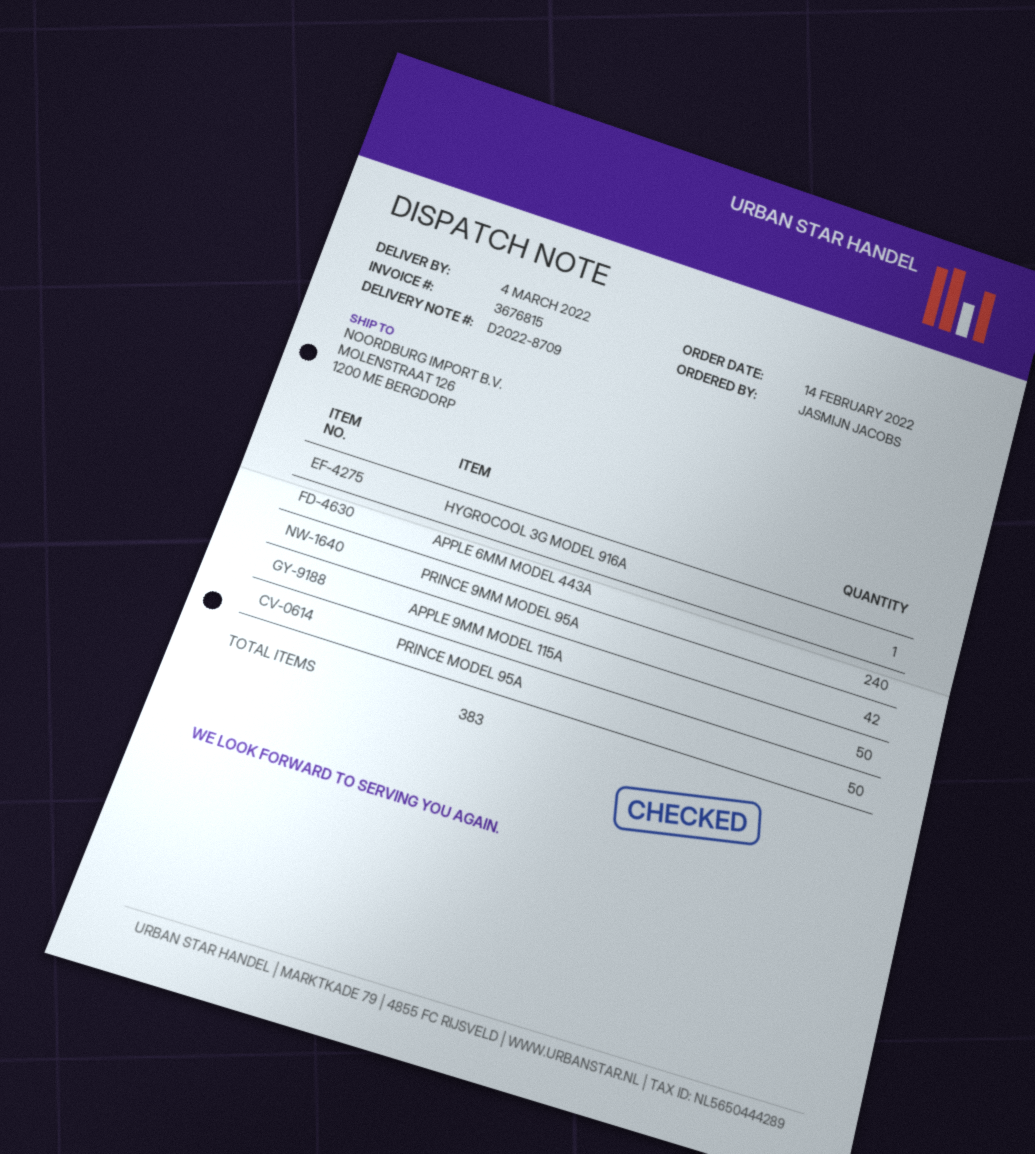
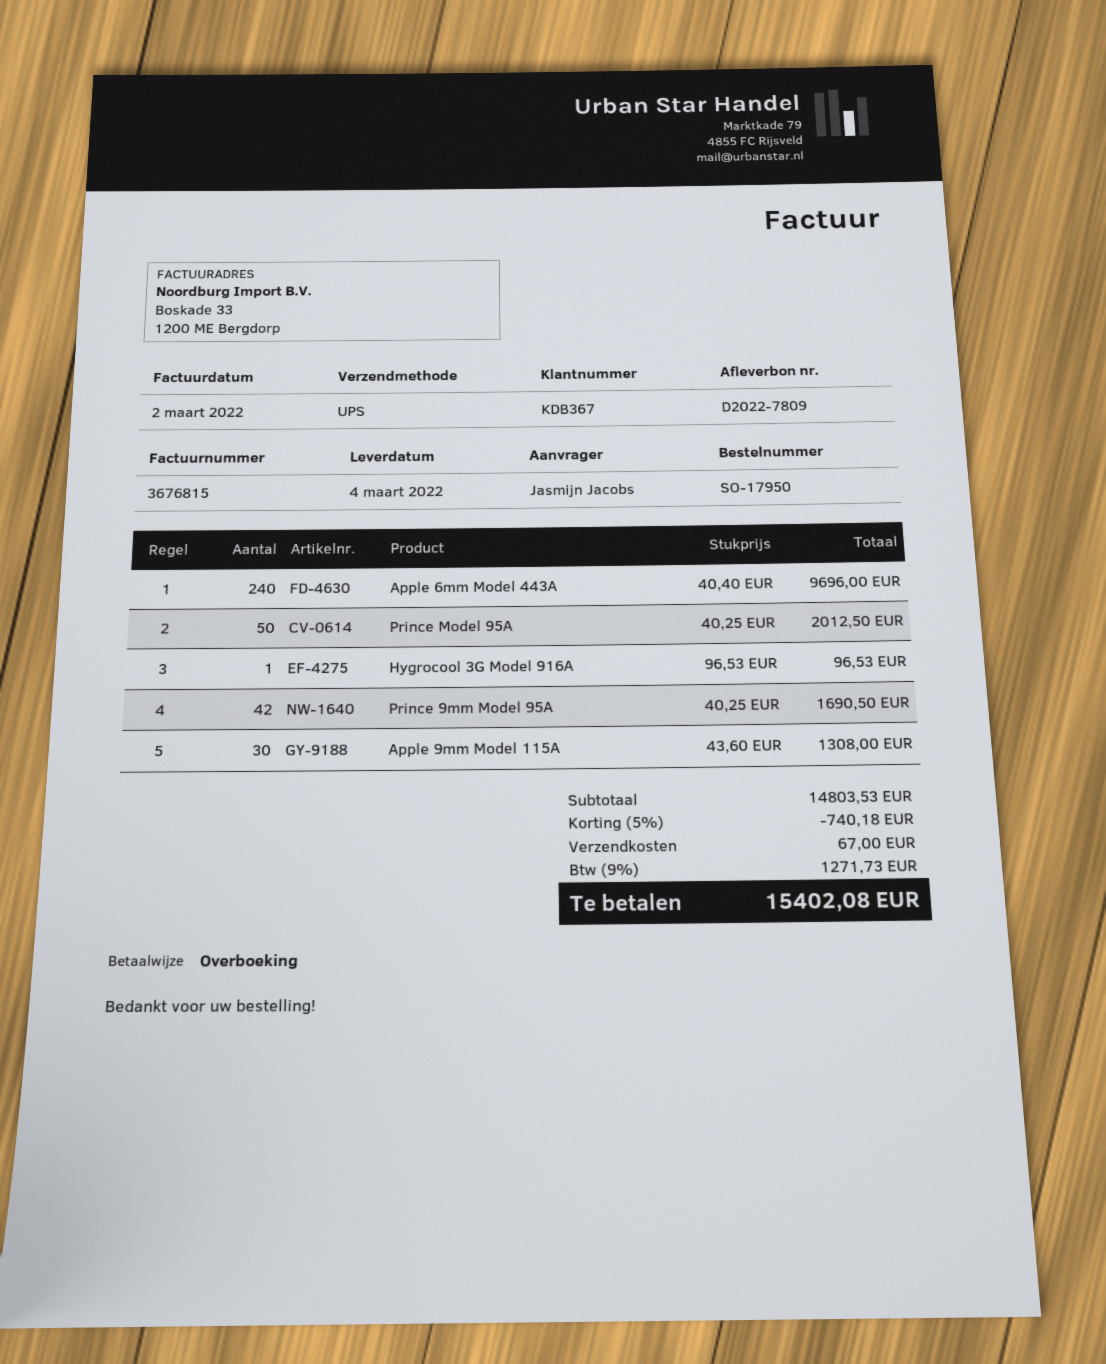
delivery note number: D2022-8709 -> D2022-7809
APPLE 9MM MODEL 115A: 50 -> 30

